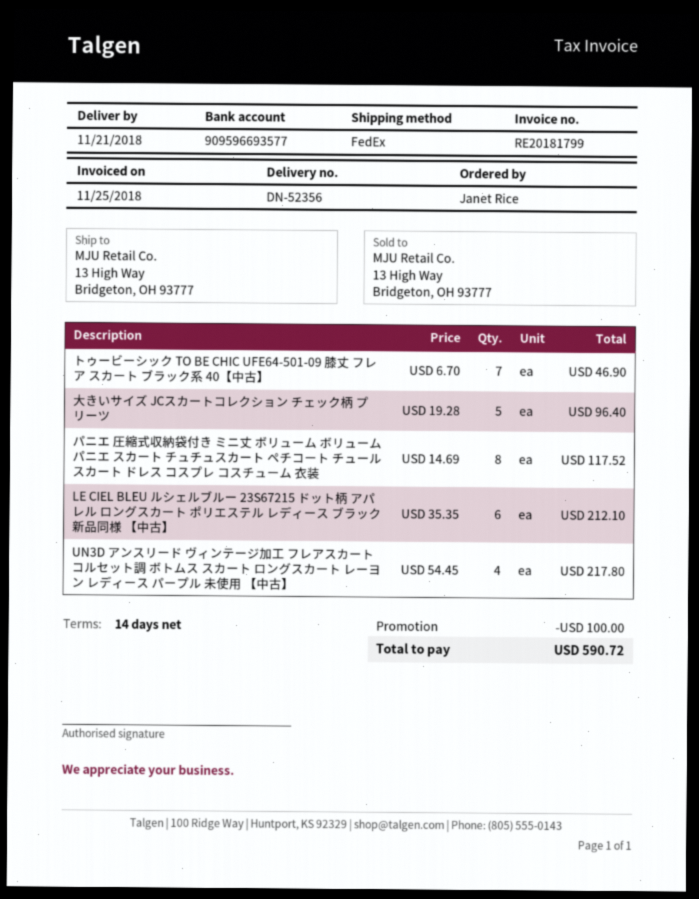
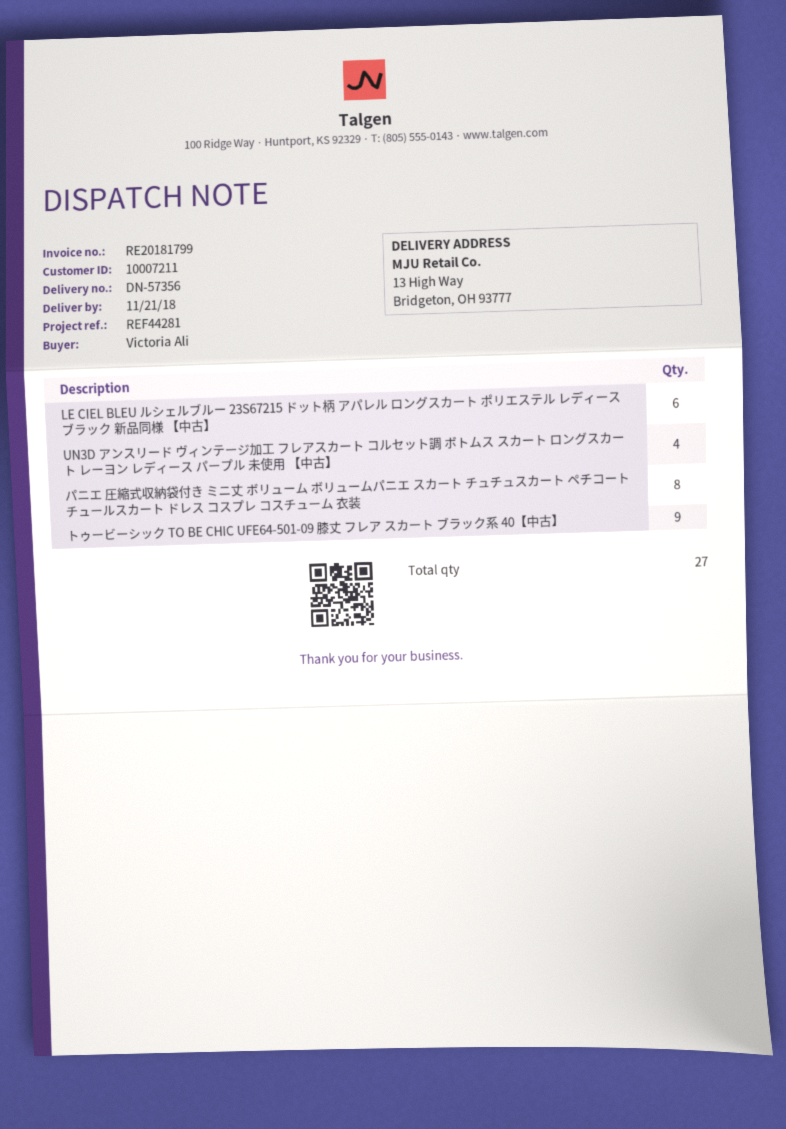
delivery note number: DN-52356 -> DN-57356
ordered by: Janet Rice -> Victoria Ali
トゥービーシック TO BE CHIC UFE64-501-09 膝丈 フレア スカート ブラック系 40【中古】: 7 -> 9
大きいサイズ JCスカートコレクション チェック柄 プリーツ: 5 -> none

